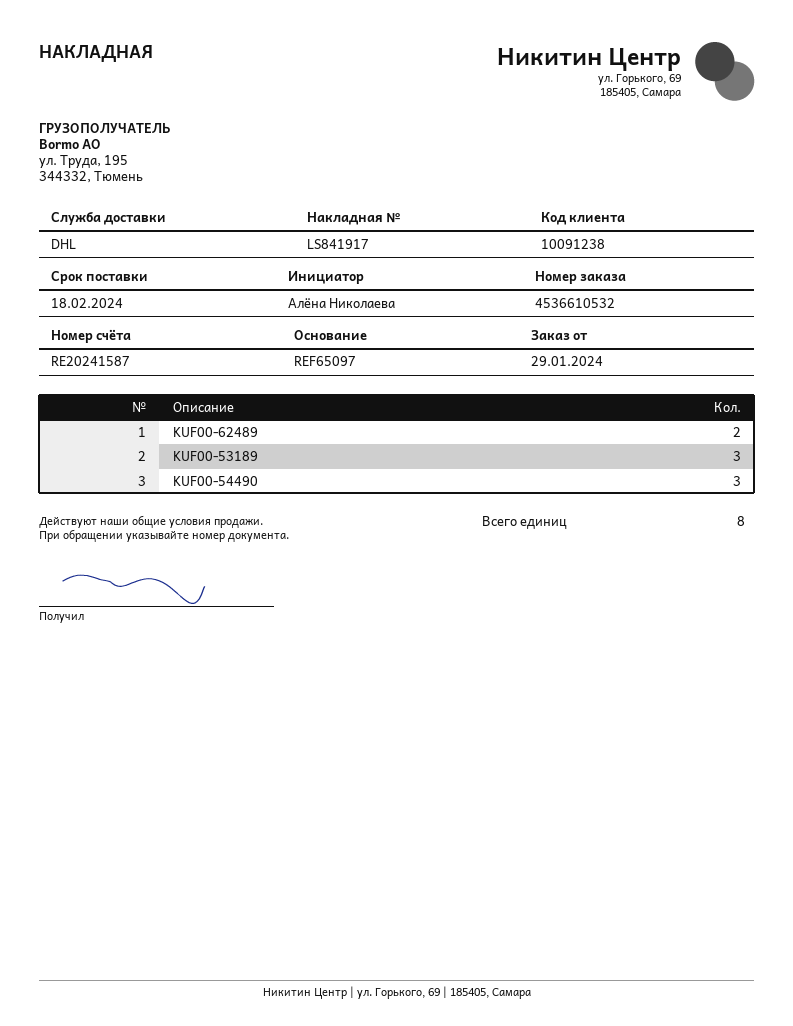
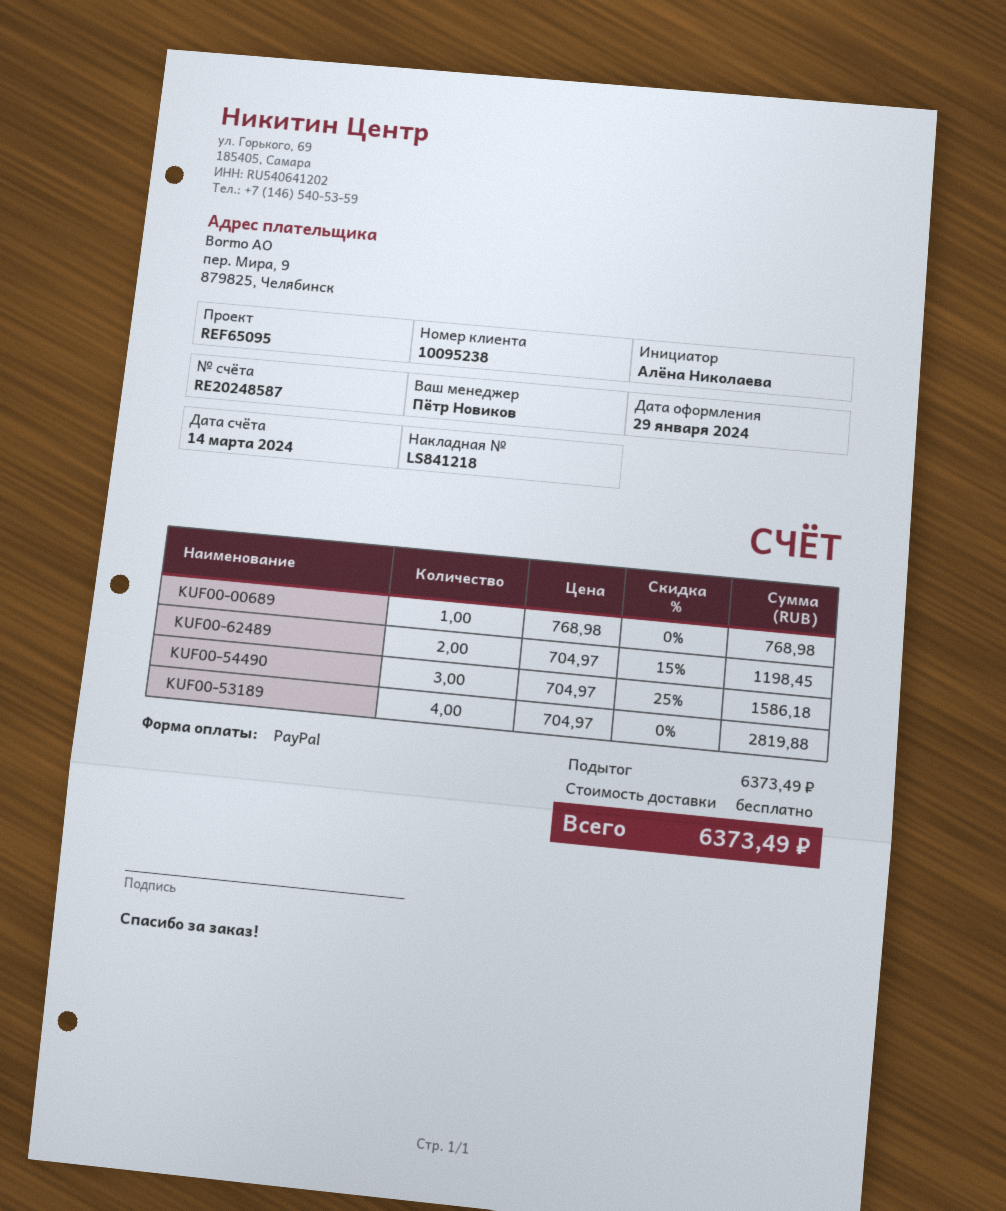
delivery note number: LS841917 -> LS841218
invoice number: RE20241587 -> RE20248587
customer number: 10091238 -> 10095238
reference: REF65097 -> REF65095
KUF00-53189: 3 -> 4
KUF00-00689: none -> 1

